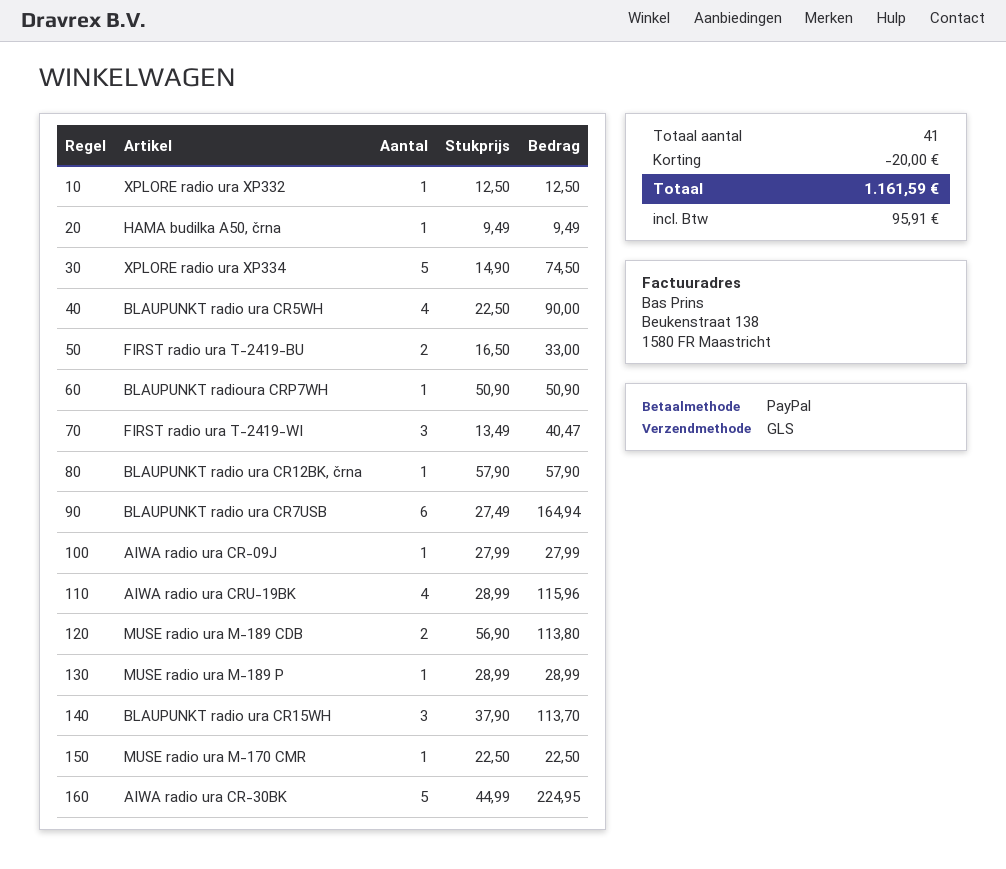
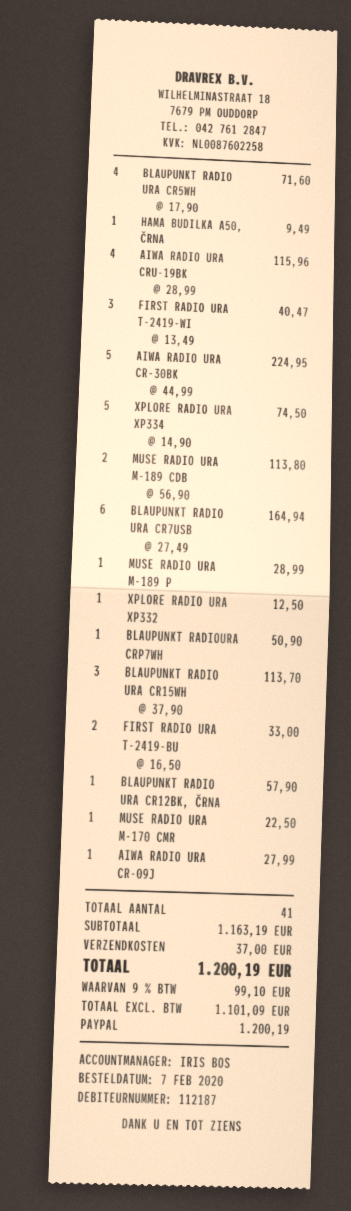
BLAUPUNKT radio ura CR5WH: 4 x 22.50 = 90.00 -> 4 x 17.90 = 71.60
discount: 20.00 -> none
shipping: none -> 37.00
tax: 95.91 -> 99.10
total: 1161.59 -> 1200.19

